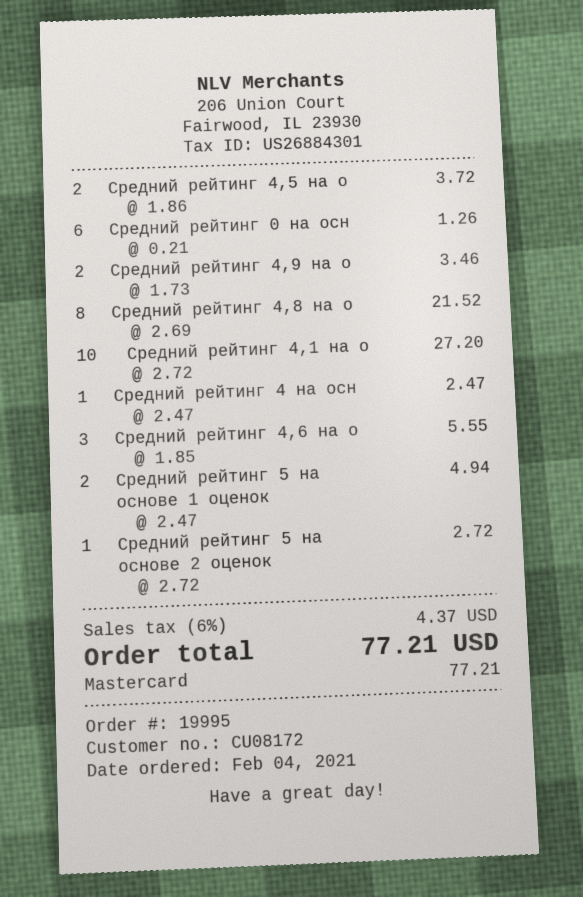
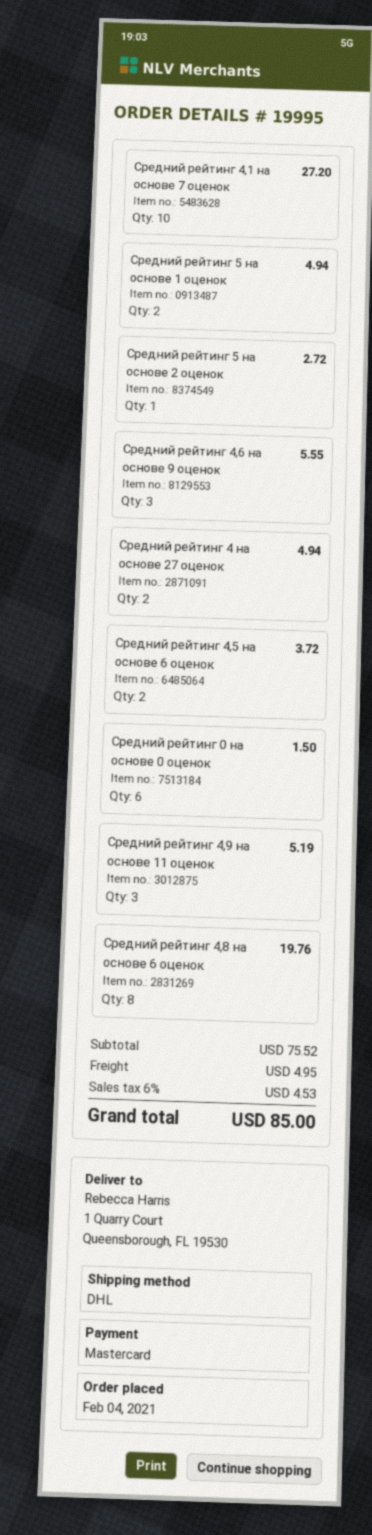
Средний рейтинг 0 на осн: 6 for 1.26 -> 6 for 1.50
Средний рейтинг 4,9 на о: 2 for 3.46 -> 3 for 5.19
Средний рейтинг 4,8 на о: 8 for 21.52 -> 8 for 19.76
Средний рейтинг 4 на осн: 1 for 2.47 -> 2 for 4.94
shipping: none -> 4.95
tax: 6% = 4.37 -> 6% = 4.53
total: 77.21 -> 85.00

